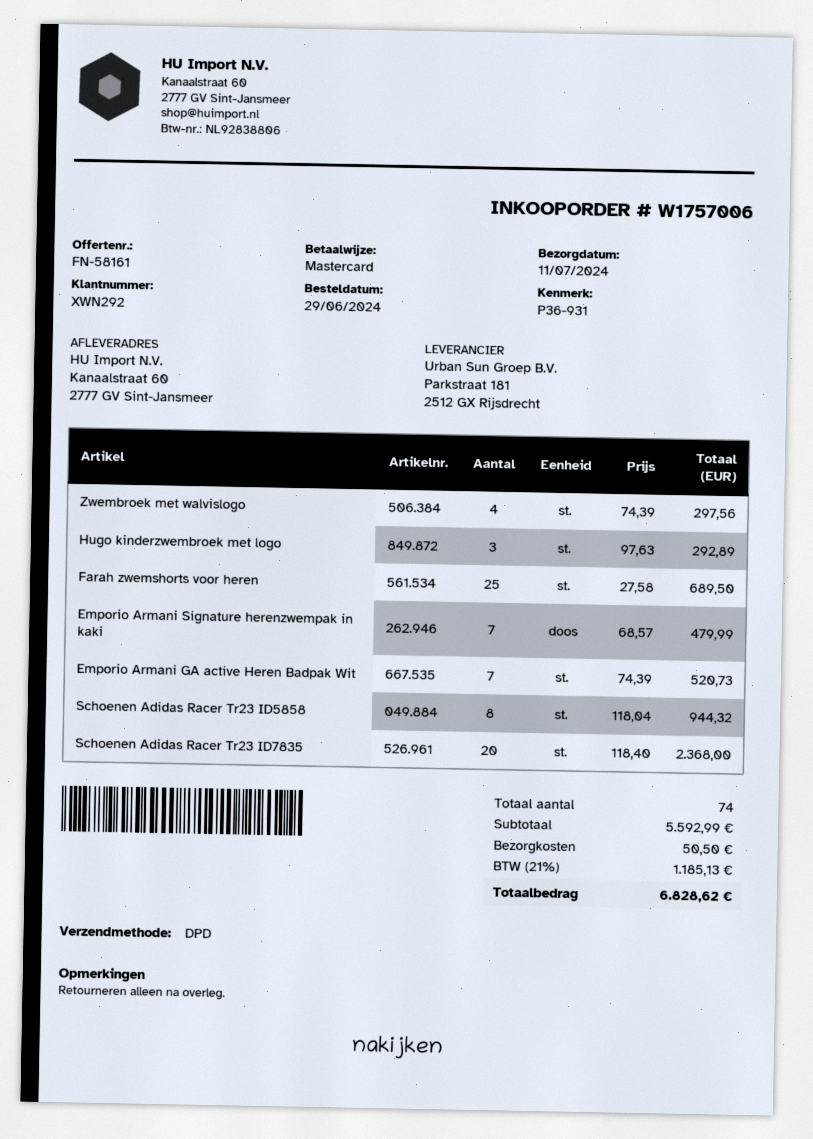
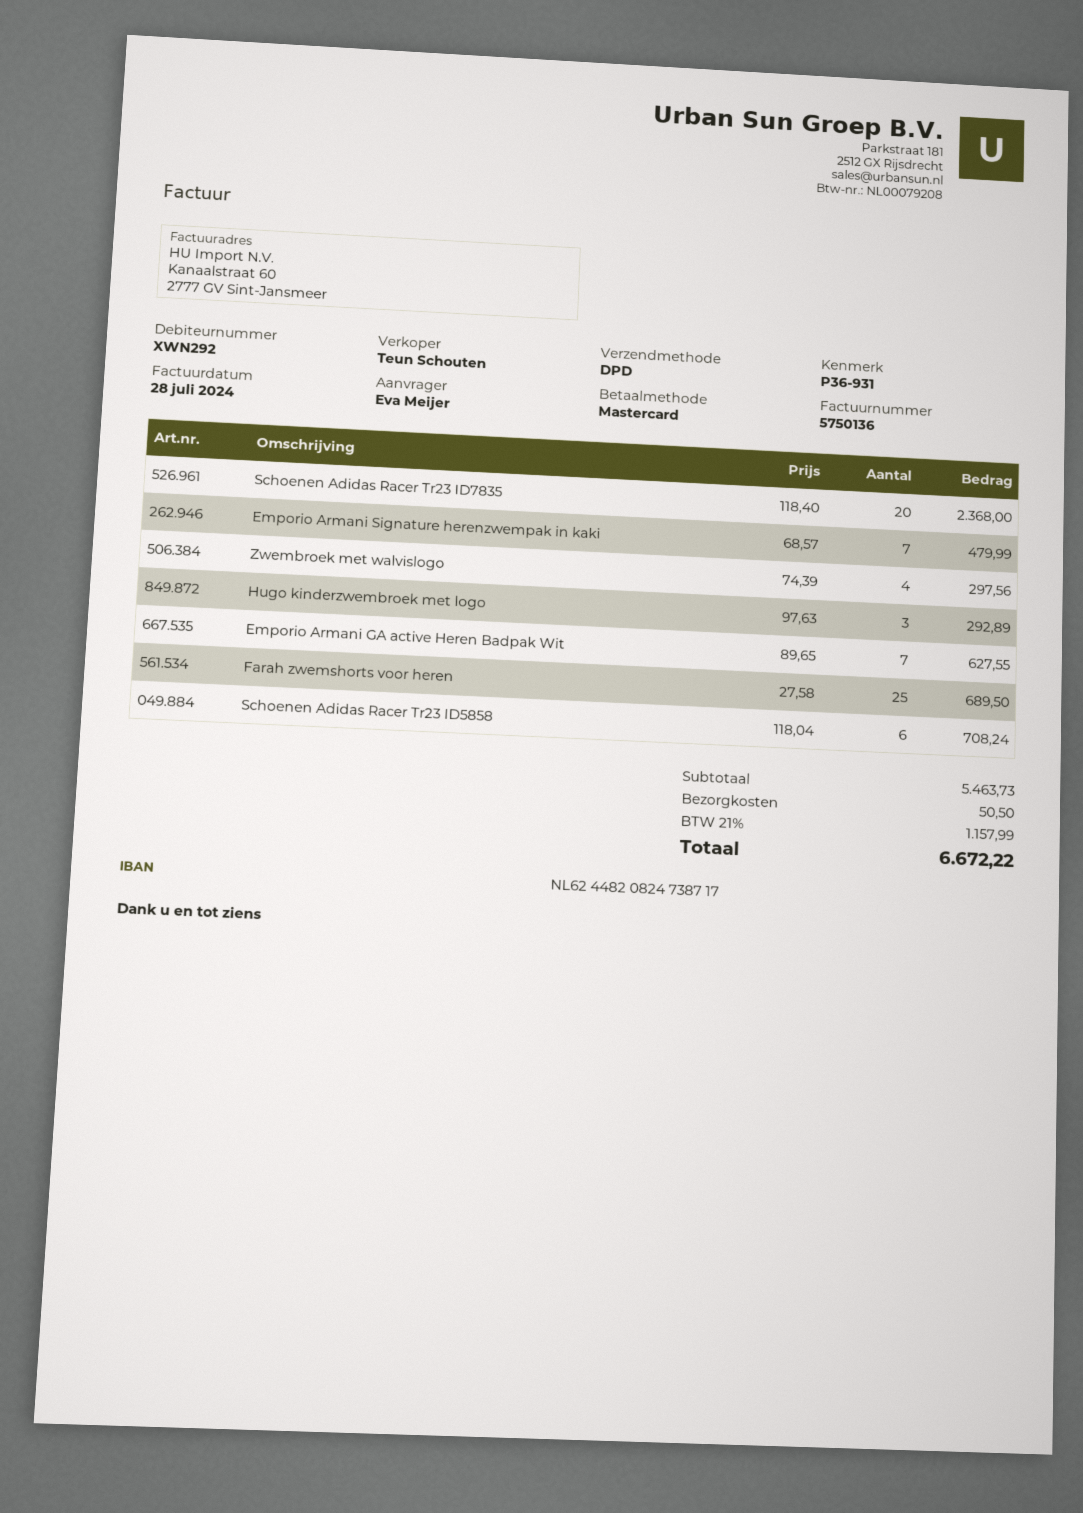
Emporio Armani GA active Heren Badpak Wit: 7 x 74.39 = 520.73 -> 7 x 89.65 = 627.55
Schoenen Adidas Racer Tr23 ID5858: 8 x 118.04 = 944.32 -> 6 x 118.04 = 708.24
subtotal: 5592.99 -> 5463.73
tax: 21% = 1185.13 -> 21% = 1157.99
total: 6828.62 -> 6672.22

